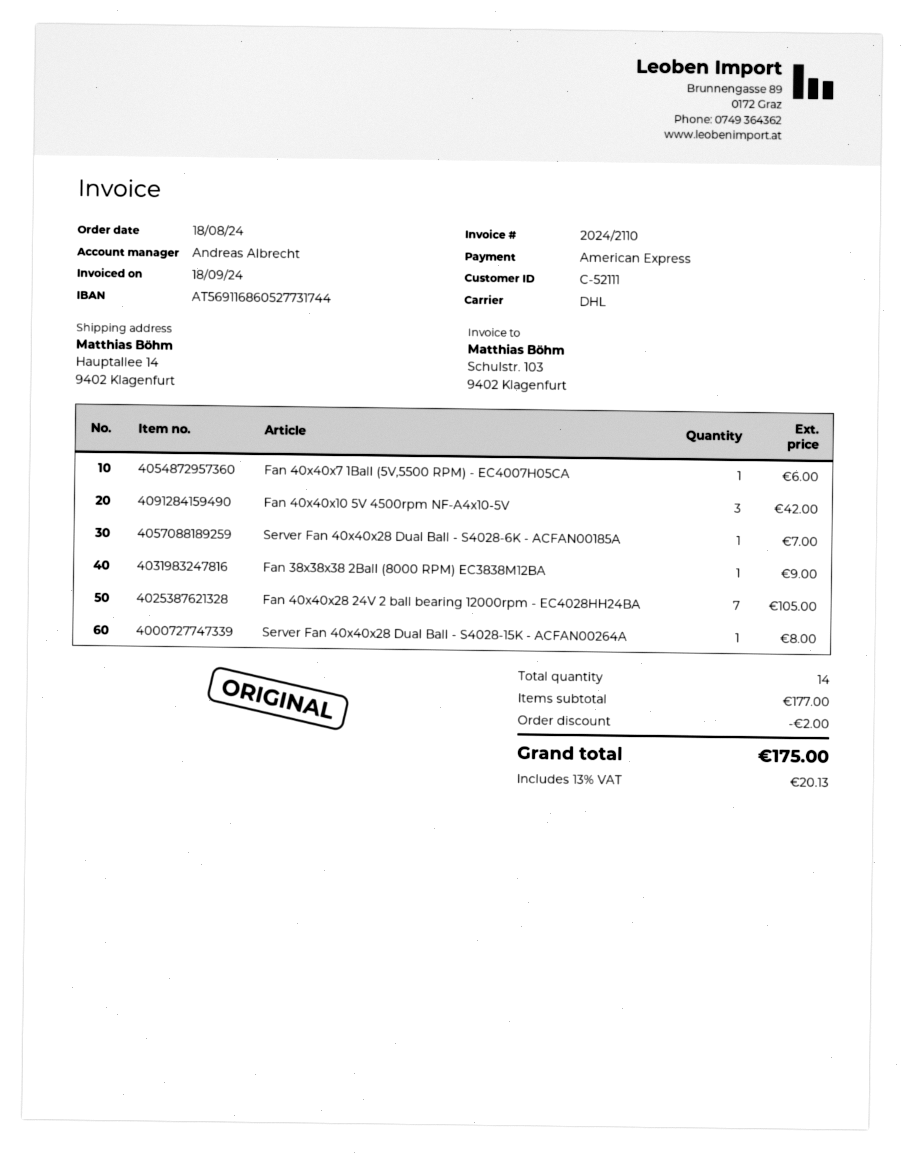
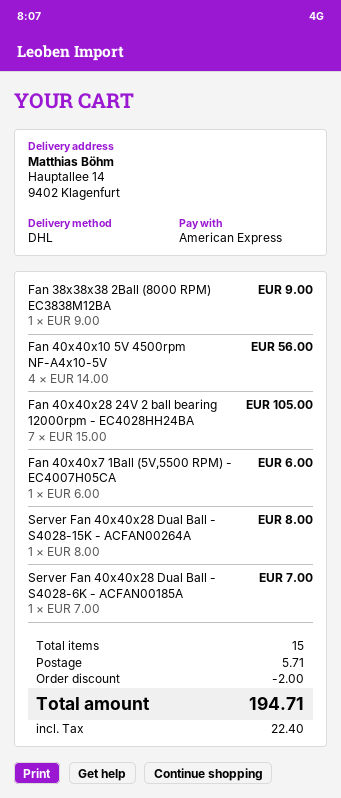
Fan 40x40x10 5V 4500rpm NF-A4x10-5V: 3 for 42.00 -> 4 for 56.00
total quantity: 14 -> 15
shipping: none -> 5.71
tax: 20.13 -> 22.40
total: 175.00 -> 194.71

